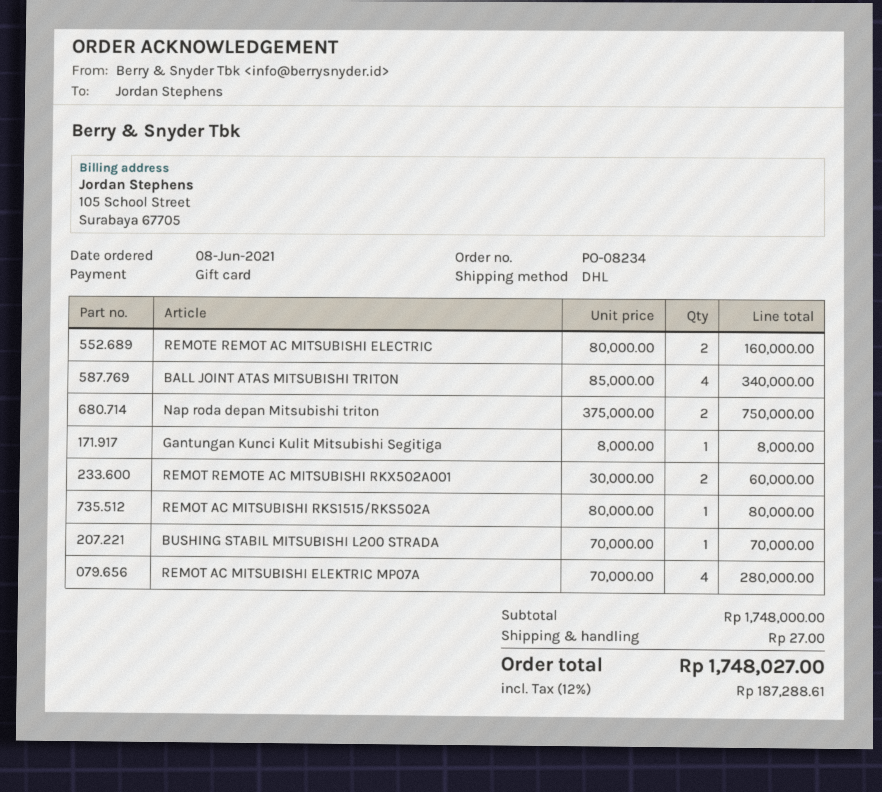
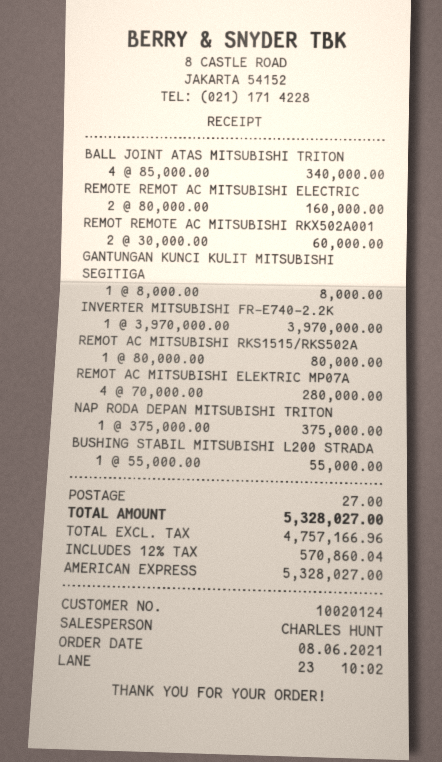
payment method: gift card -> American Express
Nap roda depan Mitsubishi triton: 2 x 375000.00 = 750000.00 -> 1 x 375000.00 = 375000.00
BUSHING STABIL MITSUBISHI L200 STRADA: 1 x 70000.00 = 70000.00 -> 1 x 55000.00 = 55000.00
INVERTER MITSUBISHI FR-E740-2.2K: none -> 1 x 3970000.00 = 3970000.00
tax: 12% = 187288.61 -> 12% = 570860.04
total: 1748027.00 -> 5328027.00

